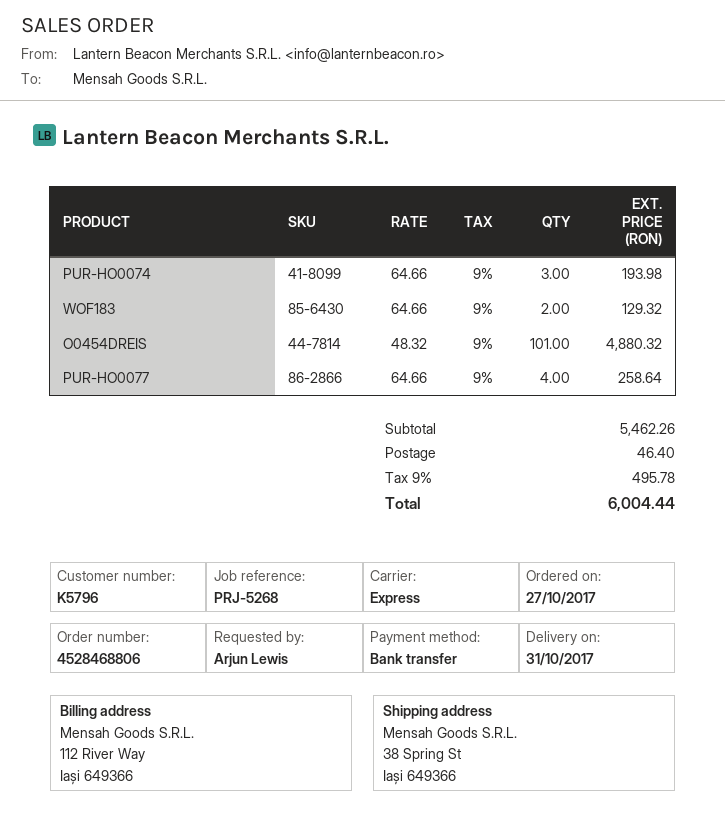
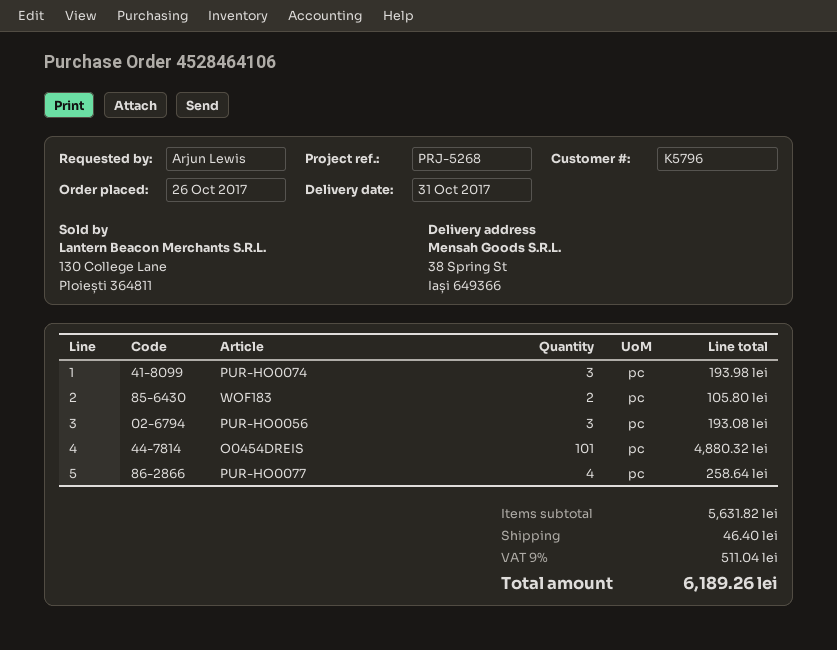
order number: 4528468806 -> 4528464106
order date: 2017-10-27 -> 2017-10-26
WOF183: 2 for 129.32 -> 2 for 105.80
PUR-HO0056: none -> 3 for 193.08
subtotal: 5462.26 -> 5631.82
tax: 9% = 495.78 -> 9% = 511.04
total: 6004.44 -> 6189.26

